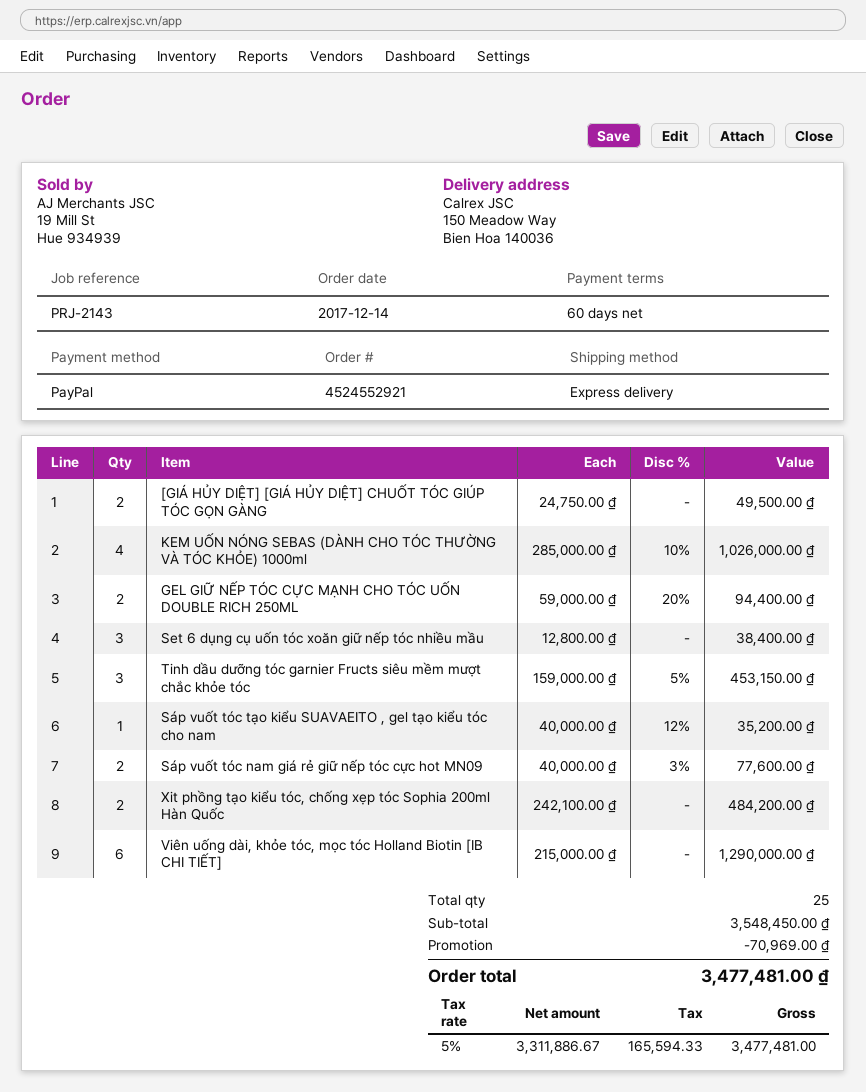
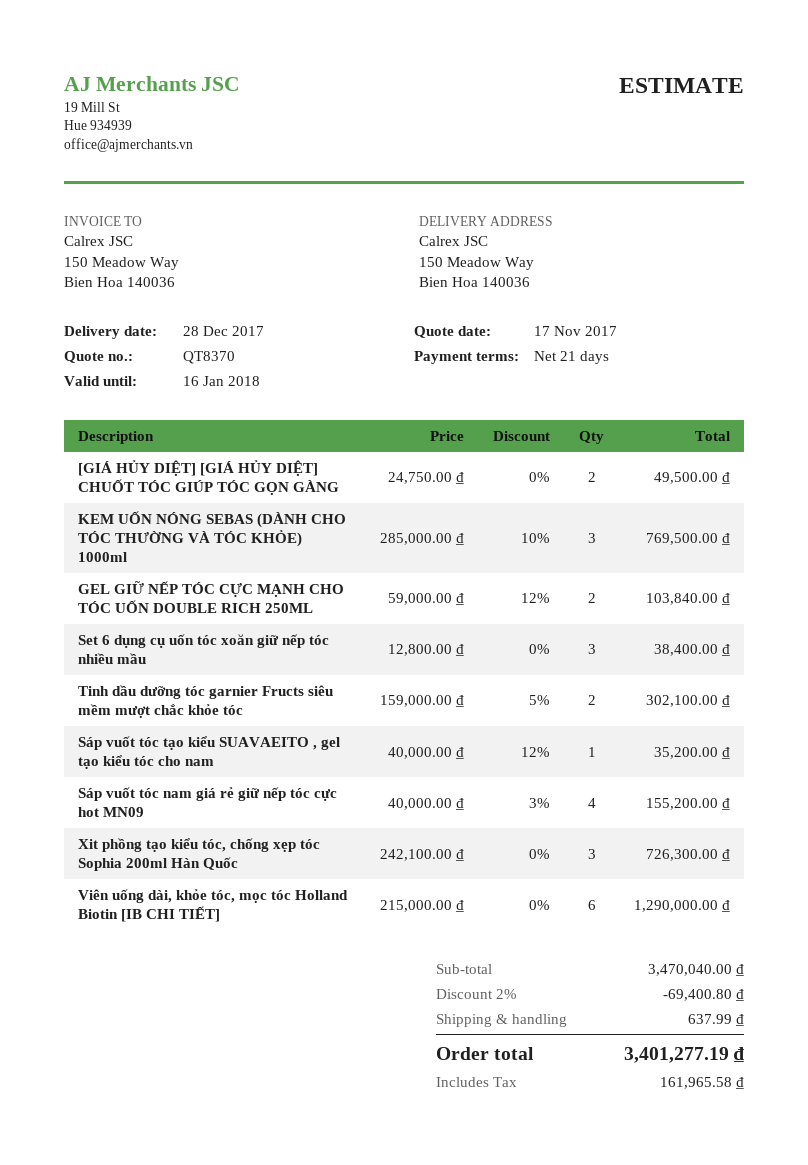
payment terms: 60 days -> 21 days
KEM UỐN NÓNG SEBAS (DÀNH CHO TÓC THƯỜNG VÀ TÓC KHỎE) 1000ml: 4 x 285000.00 - 10% = 1026000.00 -> 3 x 285000.00 - 10% = 769500.00
GEL GIỮ NẾP TÓC CỰC MẠNH CHO TÓC UỐN DOUBLE RICH 250ML: 2 x 59000.00 - 20% = 94400.00 -> 2 x 59000.00 - 12% = 103840.00
Tinh dầu dưỡng tóc garnier Fructs siêu mềm mượt chắc khỏe tóc: 3 x 159000.00 - 5% = 453150.00 -> 2 x 159000.00 - 5% = 302100.00
Sáp vuốt tóc nam giá rẻ giữ nếp tóc cực hot MN09: 2 x 40000.00 - 3% = 77600.00 -> 4 x 40000.00 - 3% = 155200.00
Xit phồng tạo kiểu tóc, chống xẹp tóc Sophia 200ml Hàn Quốc: 2 x 242100.00 = 484200.00 -> 3 x 242100.00 = 726300.00
subtotal: 3548450.00 -> 3470040.00
discount: 70969.00 -> 69400.80
shipping: none -> 637.99
tax: 165594.33 -> 161965.58
total: 3477481.00 -> 3401277.19

